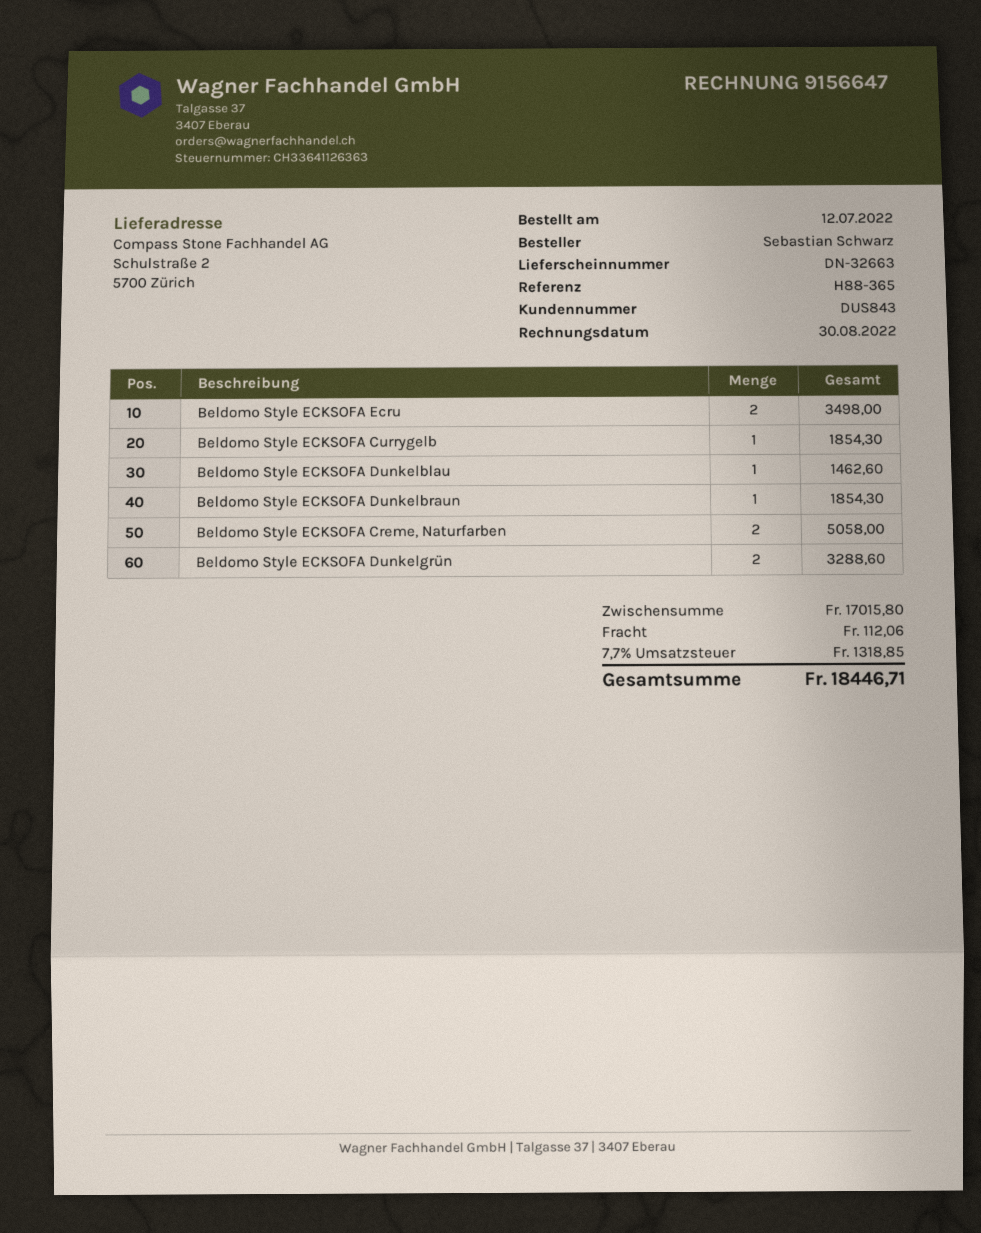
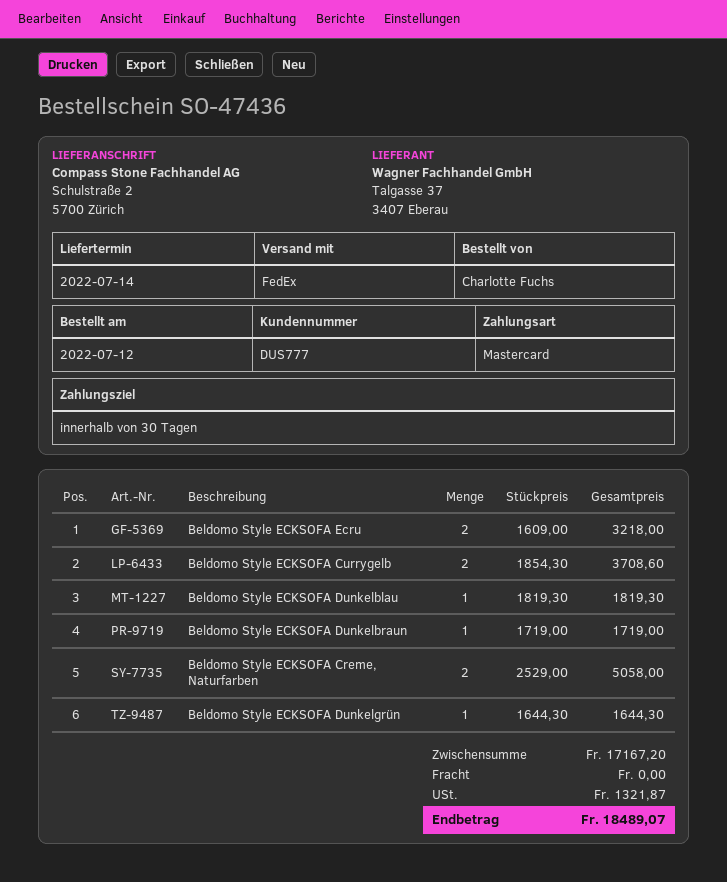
customer number: DUS843 -> DUS777
ordered by: Sebastian Schwarz -> Charlotte Fuchs
Beldomo Style ECKSOFA Ecru: 2 for 3498.00 -> 2 for 3218.00
Beldomo Style ECKSOFA Currygelb: 1 for 1854.30 -> 2 for 3708.60
Beldomo Style ECKSOFA Dunkelblau: 1 for 1462.60 -> 1 for 1819.30
Beldomo Style ECKSOFA Dunkelbraun: 1 for 1854.30 -> 1 for 1719.00
Beldomo Style ECKSOFA Dunkelgrün: 2 for 3288.60 -> 1 for 1644.30
subtotal: 17015.80 -> 17167.20
shipping: 112.06 -> 0.00
tax: 1318.85 -> 1321.87
total: 18446.71 -> 18489.07

